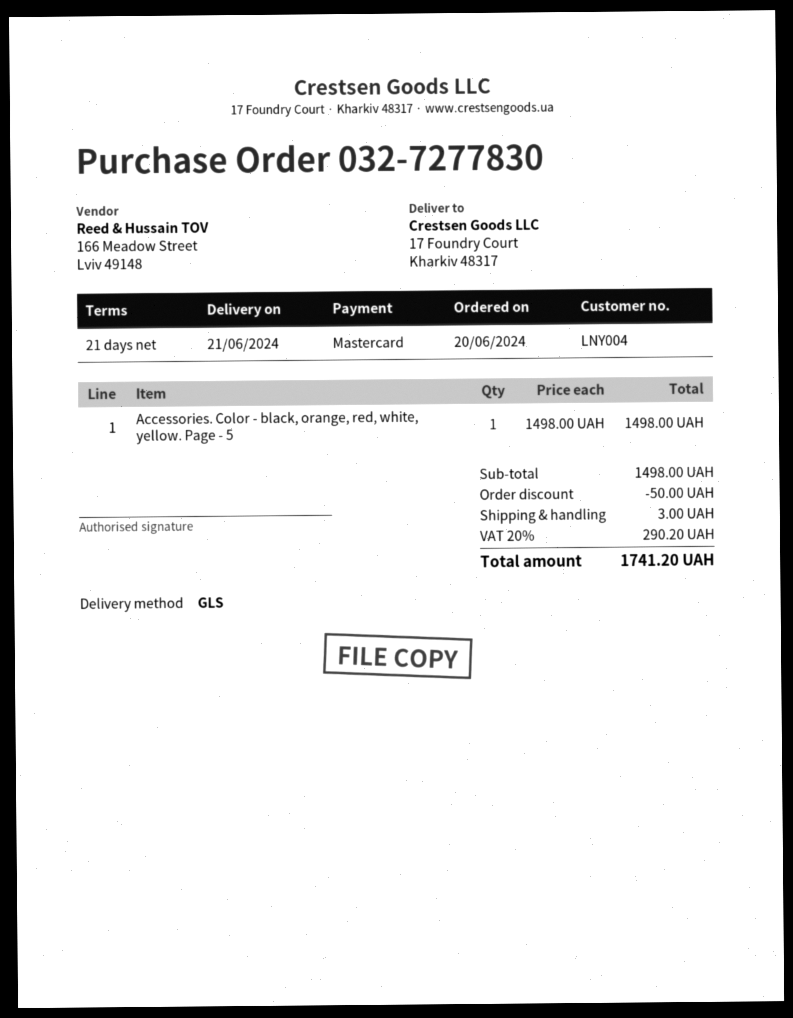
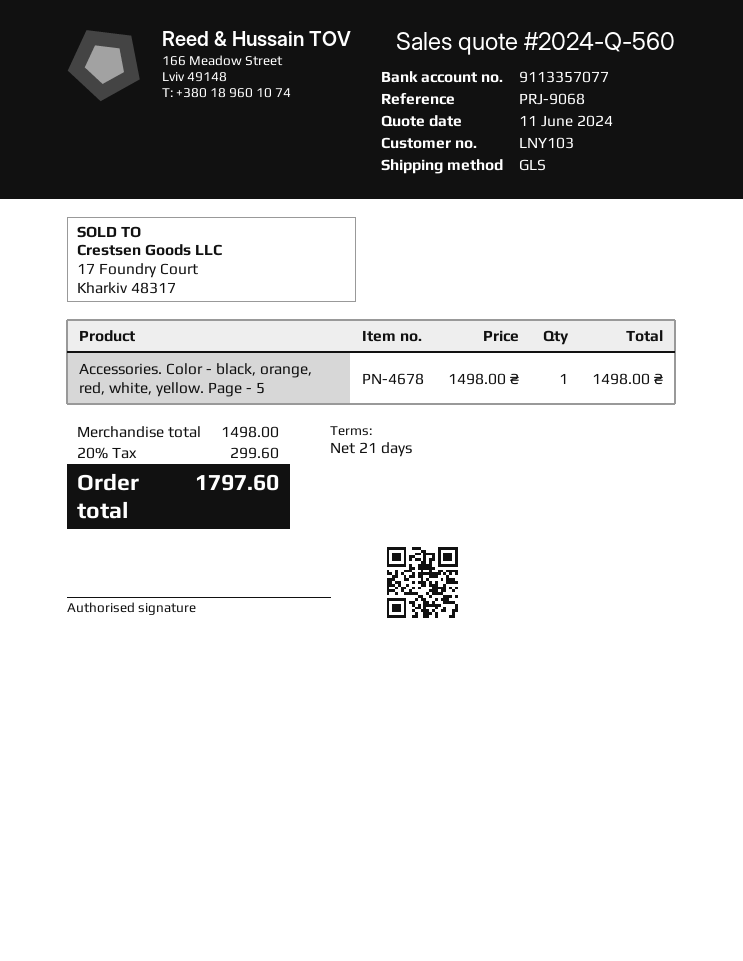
customer number: LNY004 -> LNY103
discount: 50.00 -> none
shipping: 3.00 -> none
tax: 20% = 290.20 -> 20% = 299.60
total: 1741.20 -> 1797.60

